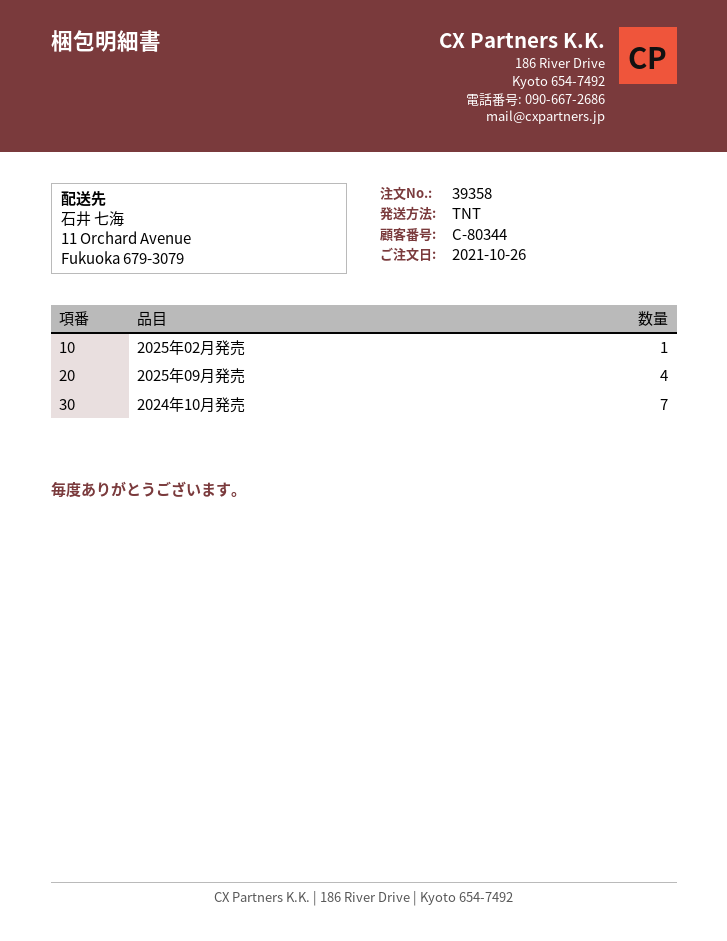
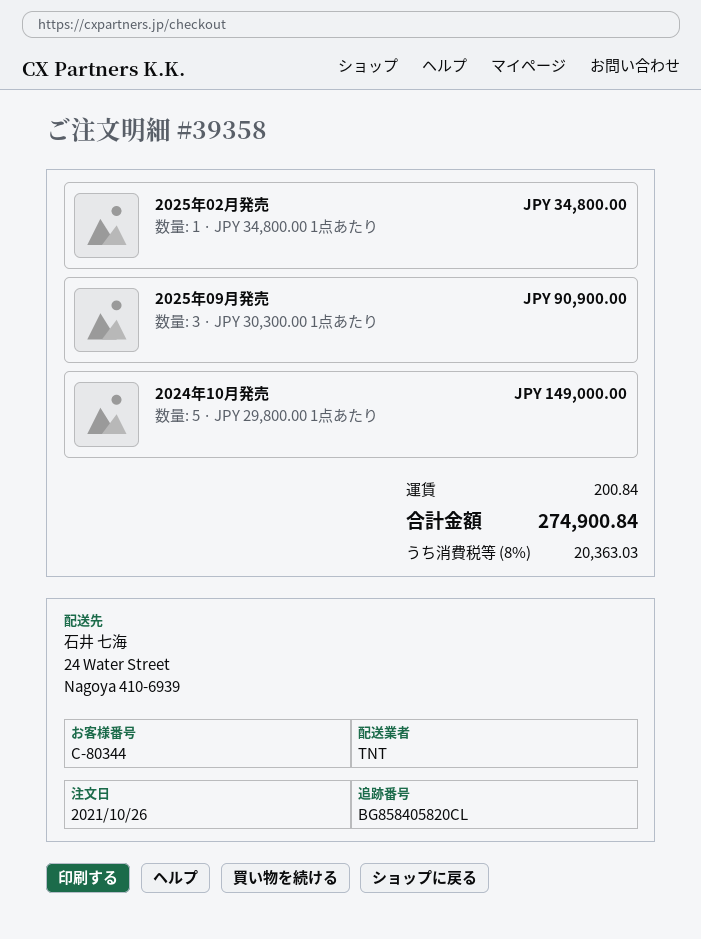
ship to: 11 Orchard Avenue, Fukuoka 679-3079 -> 24 Water Street, Nagoya 410-6939
2025年09月発売: 4 -> 3
2024年10月発売: 7 -> 5

